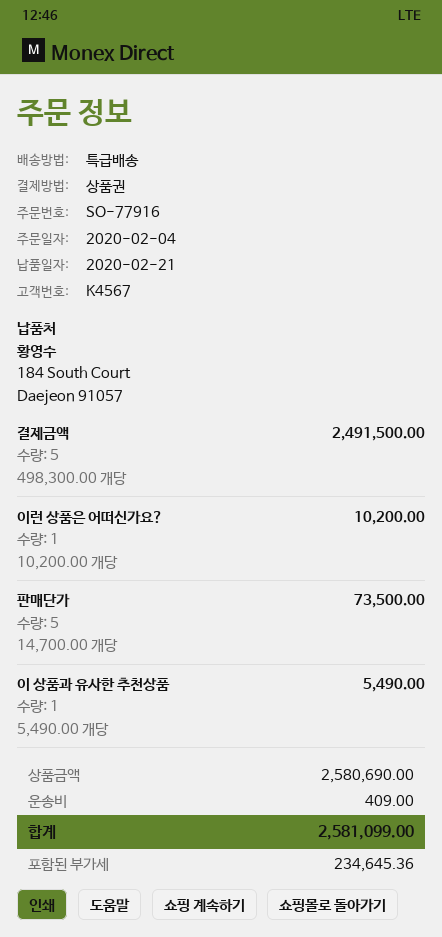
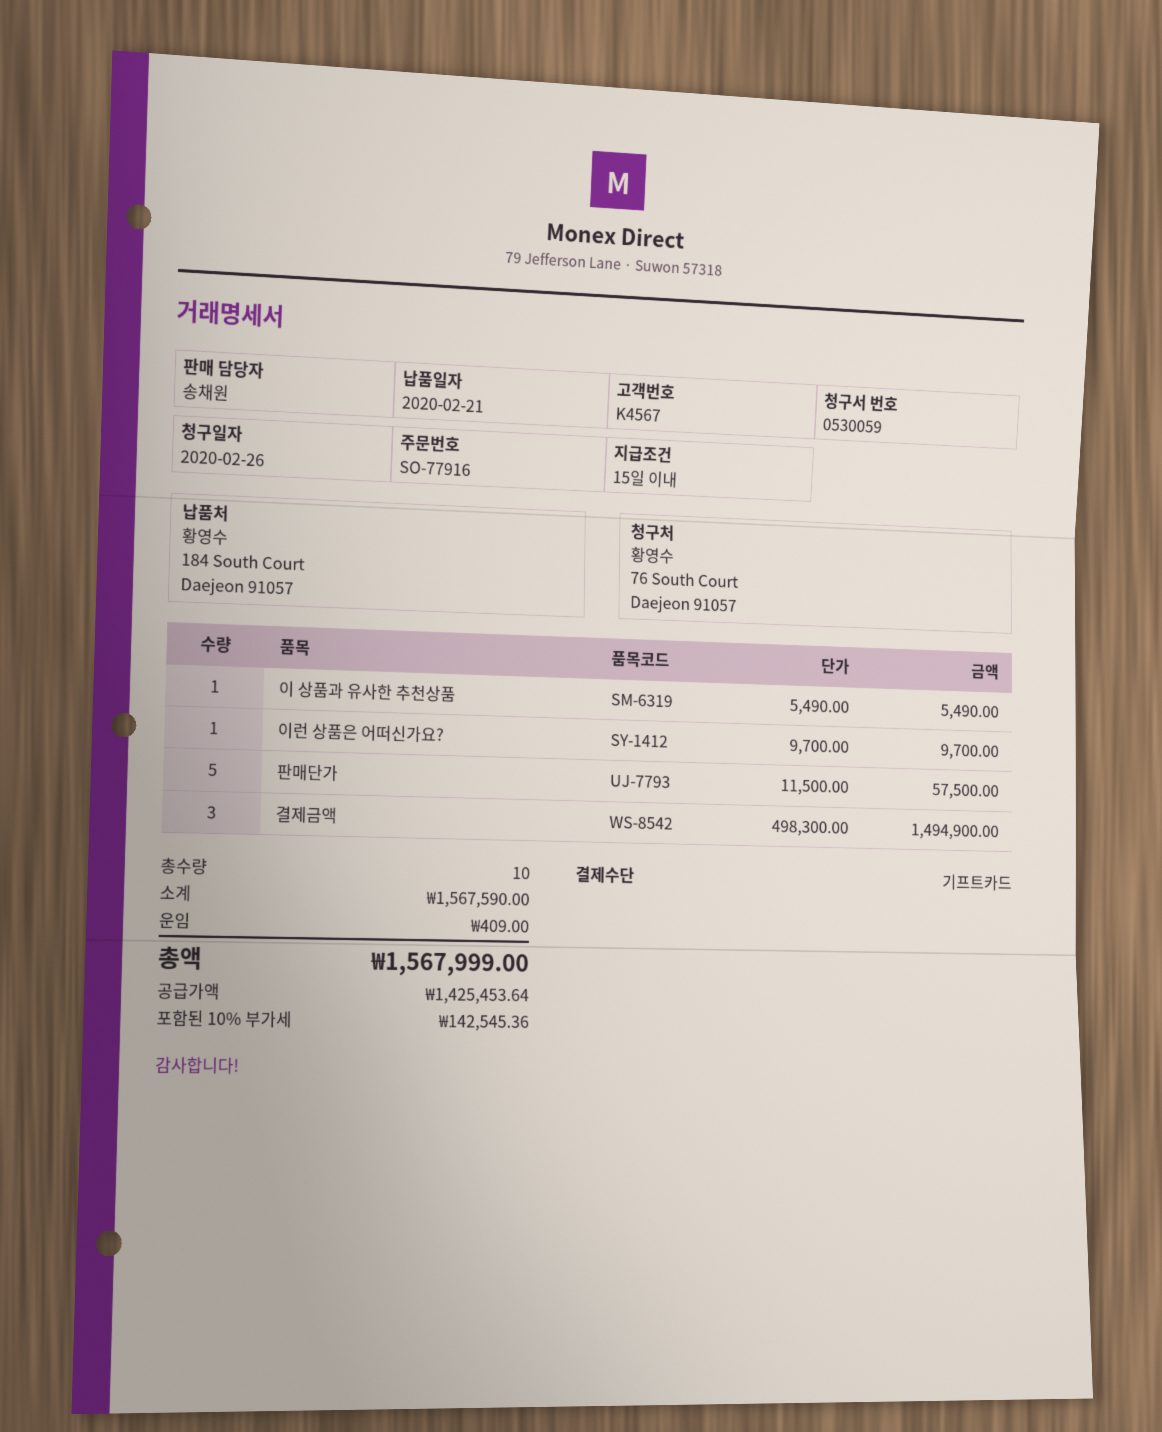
결제금액: 5 x 498300.00 = 2491500.00 -> 3 x 498300.00 = 1494900.00
이런 상품은 어떠신가요?: 1 x 10200.00 = 10200.00 -> 1 x 9700.00 = 9700.00
판매단가: 5 x 14700.00 = 73500.00 -> 5 x 11500.00 = 57500.00
subtotal: 2580690.00 -> 1567590.00
tax: 234645.36 -> 142545.36
total: 2581099.00 -> 1567999.00

